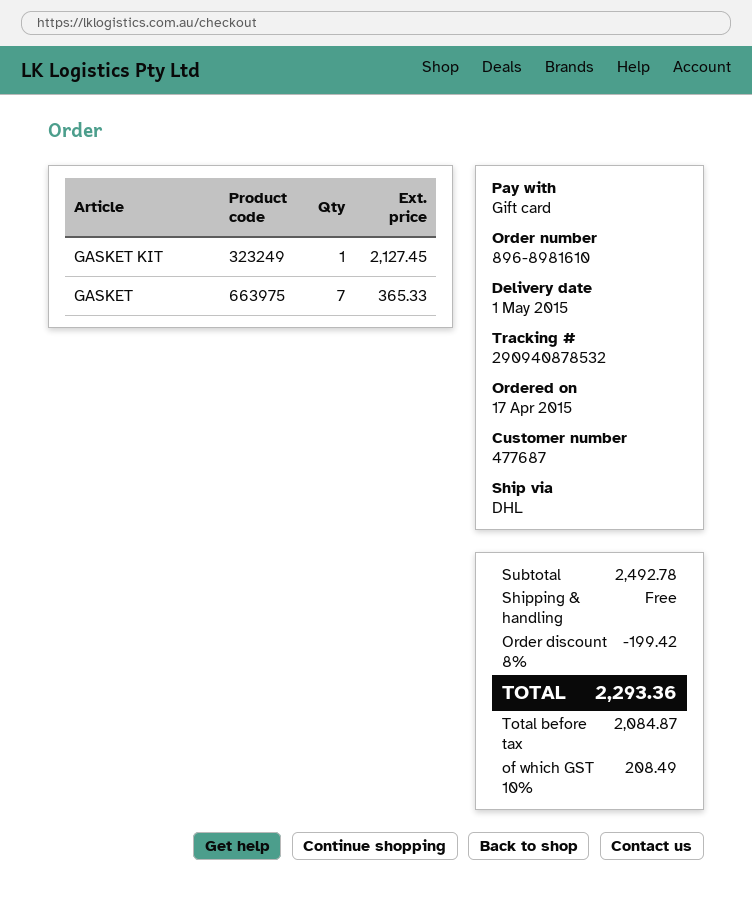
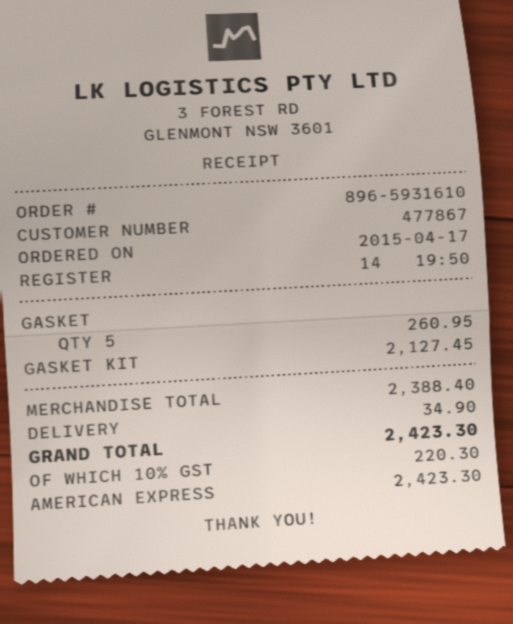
order number: 896-8981610 -> 896-5931610
customer number: 477687 -> 477867
payment method: gift card -> American Express
GASKET: 7 for 365.33 -> 5 for 260.95
subtotal: 2492.78 -> 2388.40
discount: 8% = 199.42 -> none
shipping: 0.00 -> 34.90
tax: 10% = 208.49 -> 10% = 220.30
total: 2293.36 -> 2423.30

